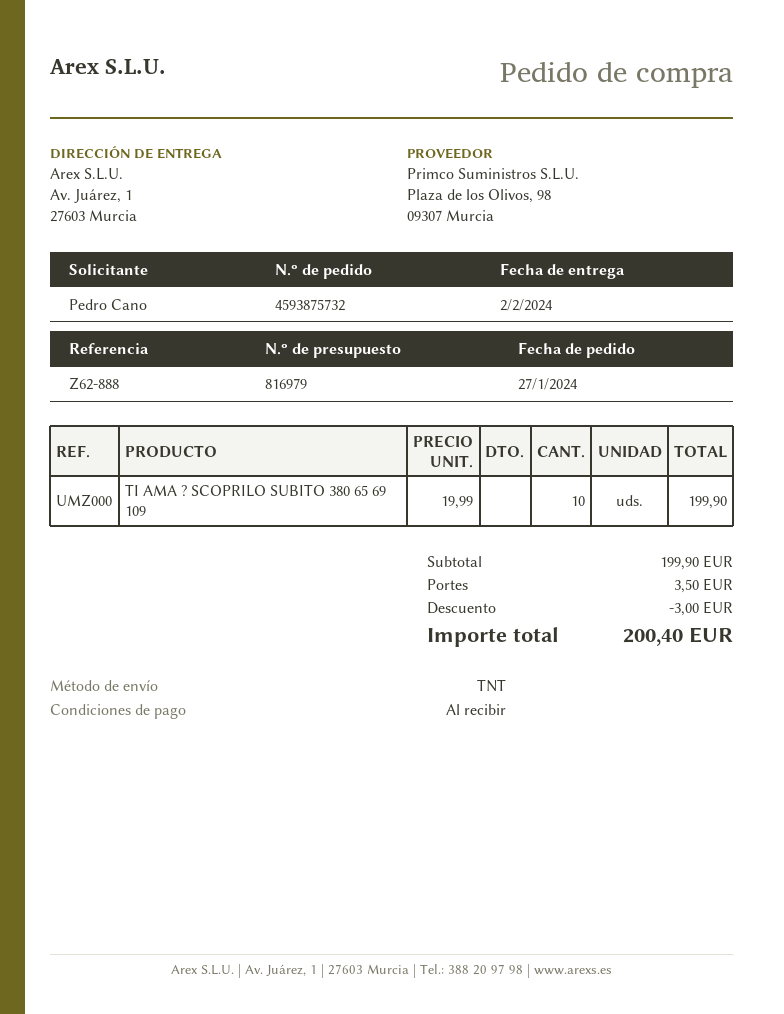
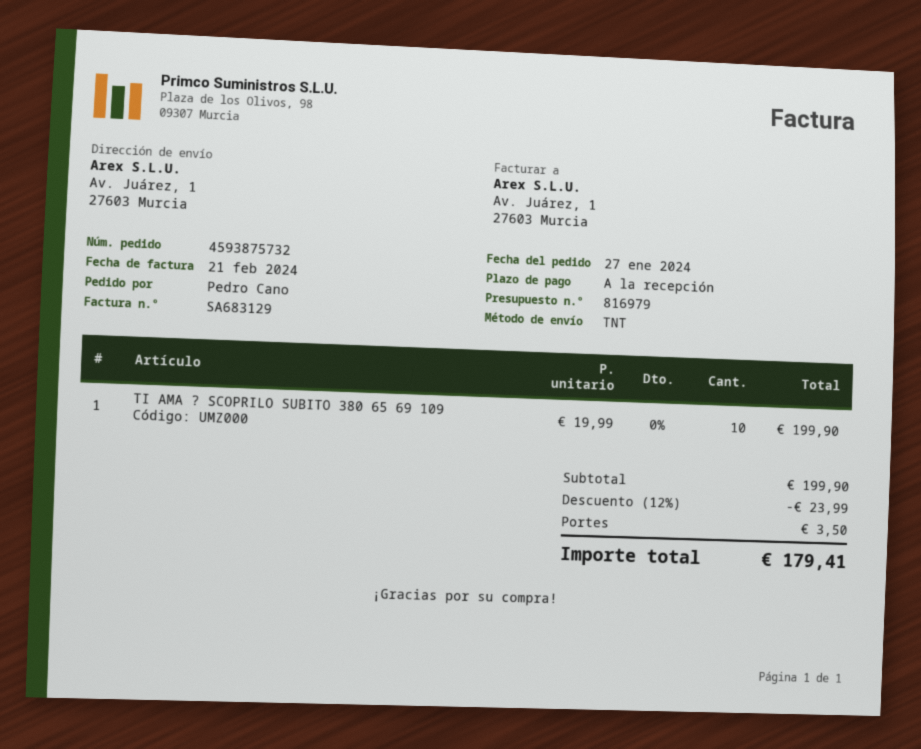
discount: 3.00 -> 23.99
total: 200.40 -> 179.41

